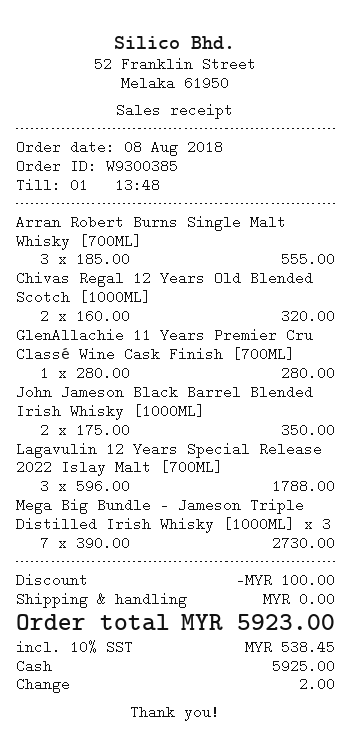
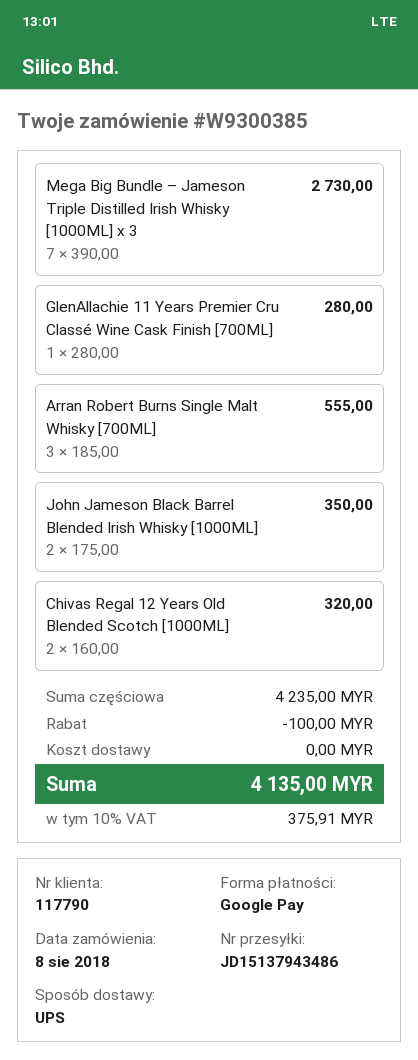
payment method: cash -> Google Pay
Lagavulin 12 Years Special Release 2022 Islay Malt [700ML]: 3 x 596.00 = 1788.00 -> none
tax: 10% = 538.45 -> 10% = 375.91
total: 5923.00 -> 4135.00

